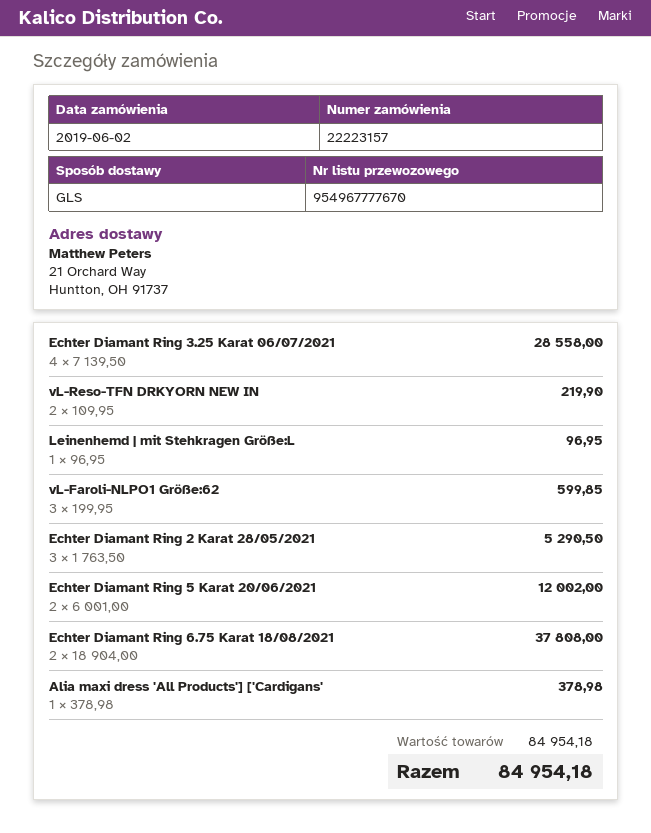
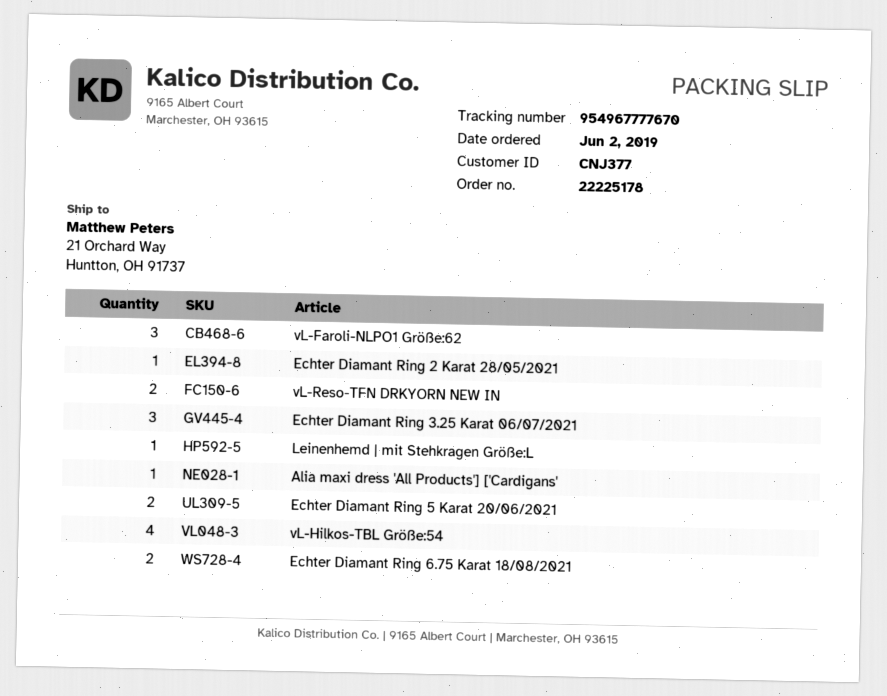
order number: 22223157 -> 22225178
Echter Diamant Ring 3.25 Karat 06/07/2021: 4 -> 3
Echter Diamant Ring 2 Karat 28/05/2021: 3 -> 1
vL-Hilkos-TBL Größe:54: none -> 4

